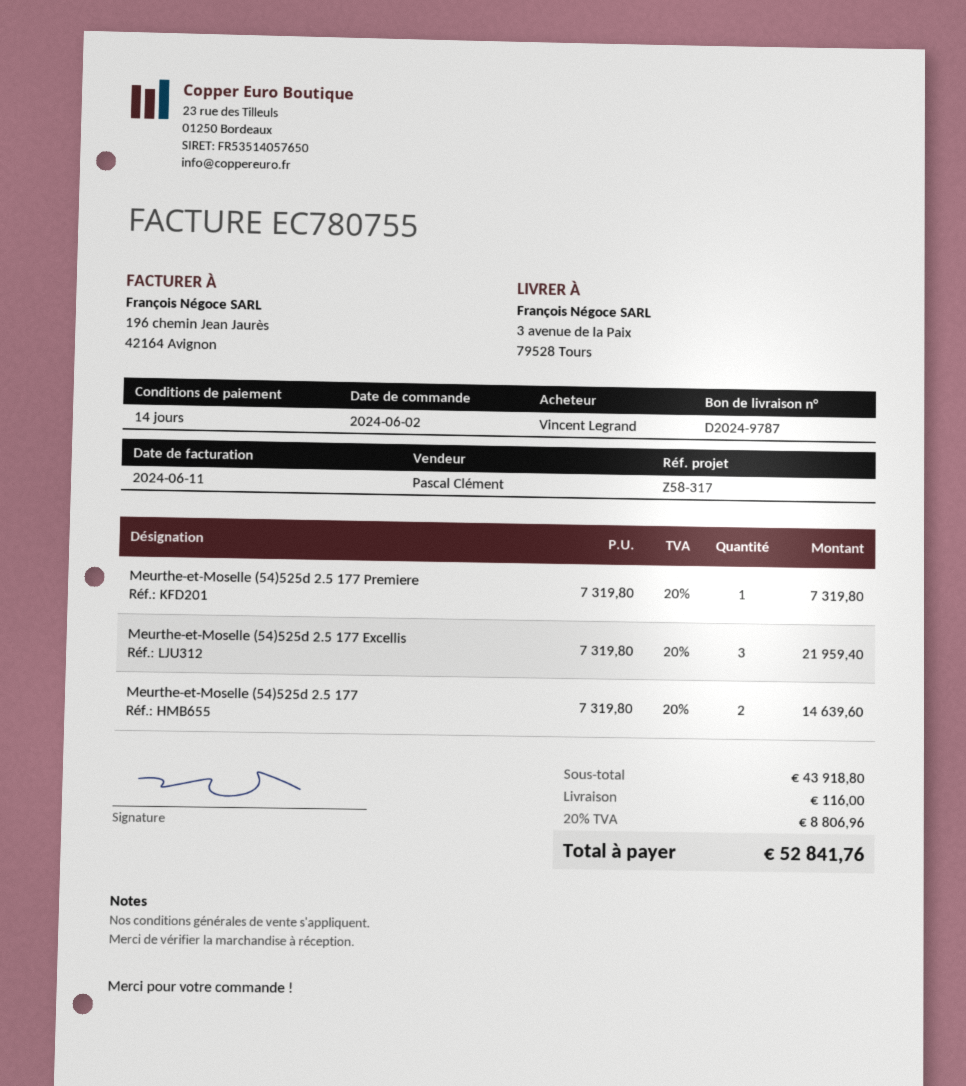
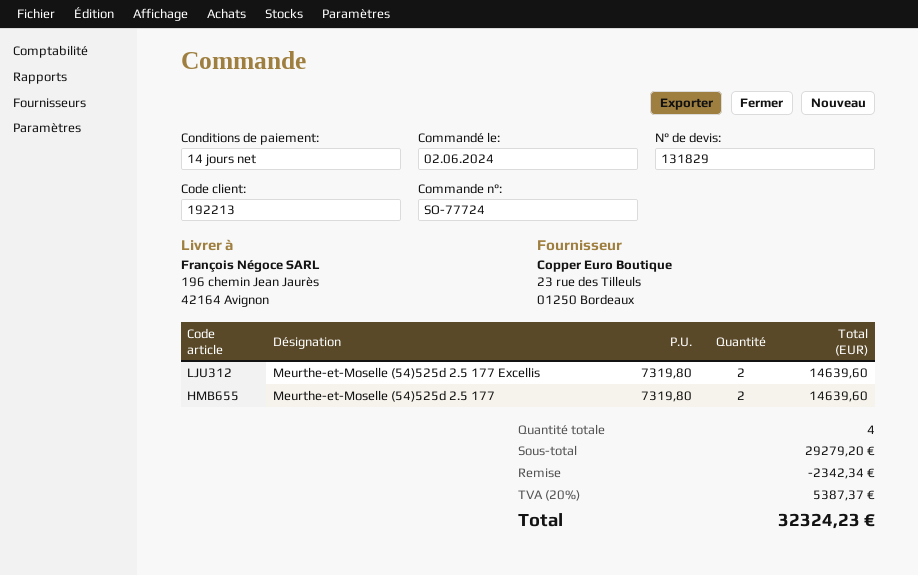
ship to: 3 avenue de la Paix, 79528 Tours -> 196 chemin Jean Jaurès, 42164 Avignon
Meurthe-et-Moselle (54)525d 2.5 177 Premiere: 1 x 7319.80 = 7319.80 -> none
Meurthe-et-Moselle (54)525d 2.5 177 Excellis: 3 x 7319.80 = 21959.40 -> 2 x 7319.80 = 14639.60
subtotal: 43918.80 -> 29279.20
discount: none -> 2342.34
shipping: 116.00 -> none
tax: 20% = 8806.96 -> 20% = 5387.37
total: 52841.76 -> 32324.23

